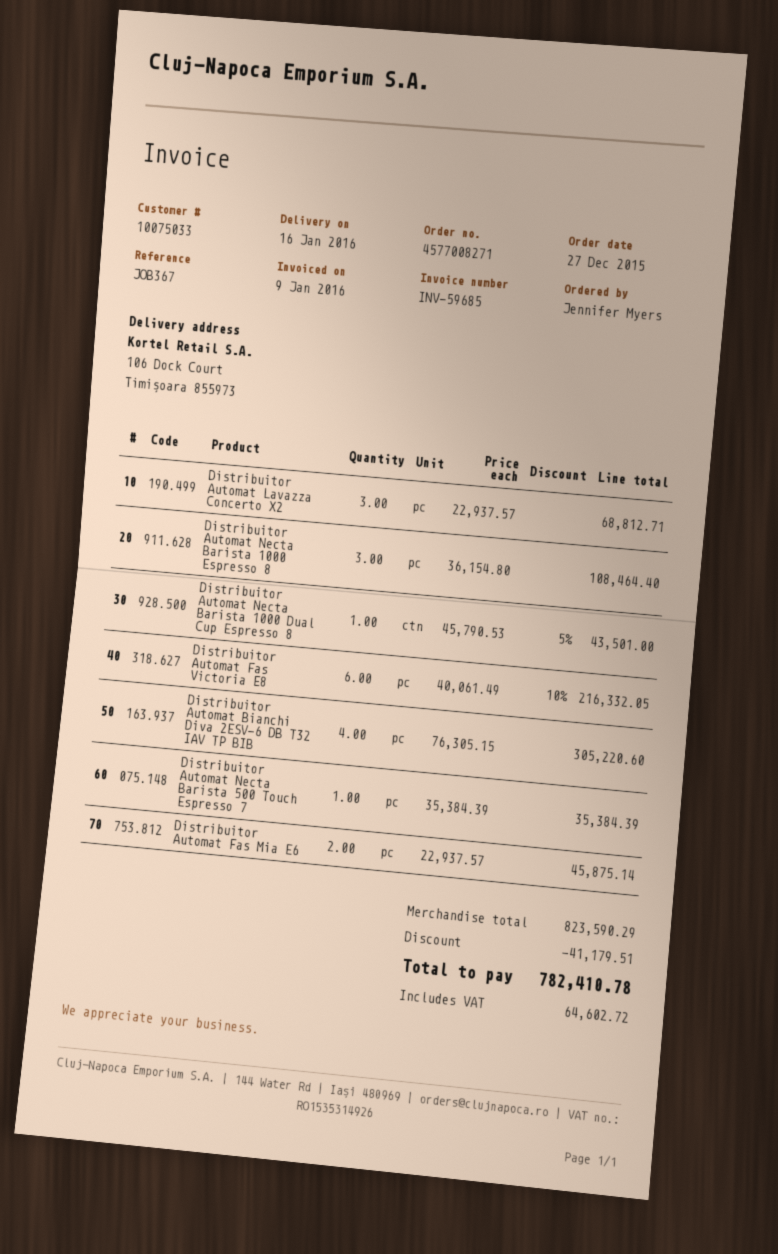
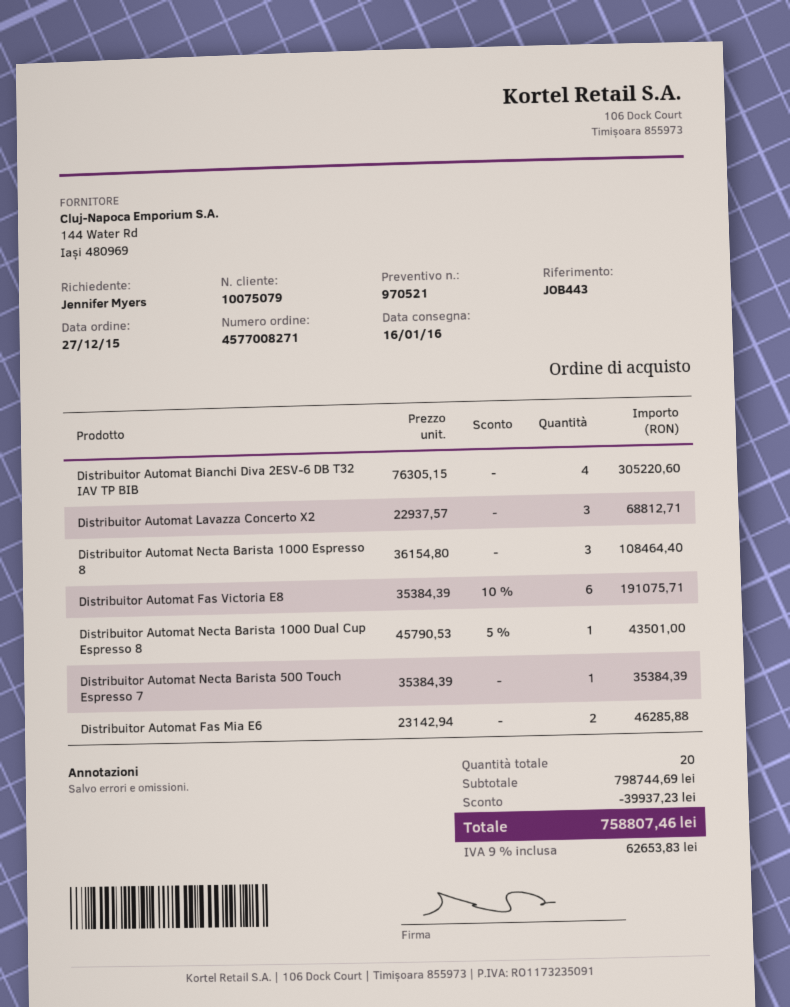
customer number: 10075033 -> 10075079
reference: JOB367 -> JOB443
Distribuitor Automat Fas Victoria E8: 6 x 40061.49 - 10% = 216332.05 -> 6 x 35384.39 - 10% = 191075.71
Distribuitor Automat Fas Mia E6: 2 x 22937.57 = 45875.14 -> 2 x 23142.94 = 46285.88
subtotal: 823590.29 -> 798744.69
discount: 41179.51 -> 39937.23
tax: 64602.72 -> 62653.83
total: 782410.78 -> 758807.46

